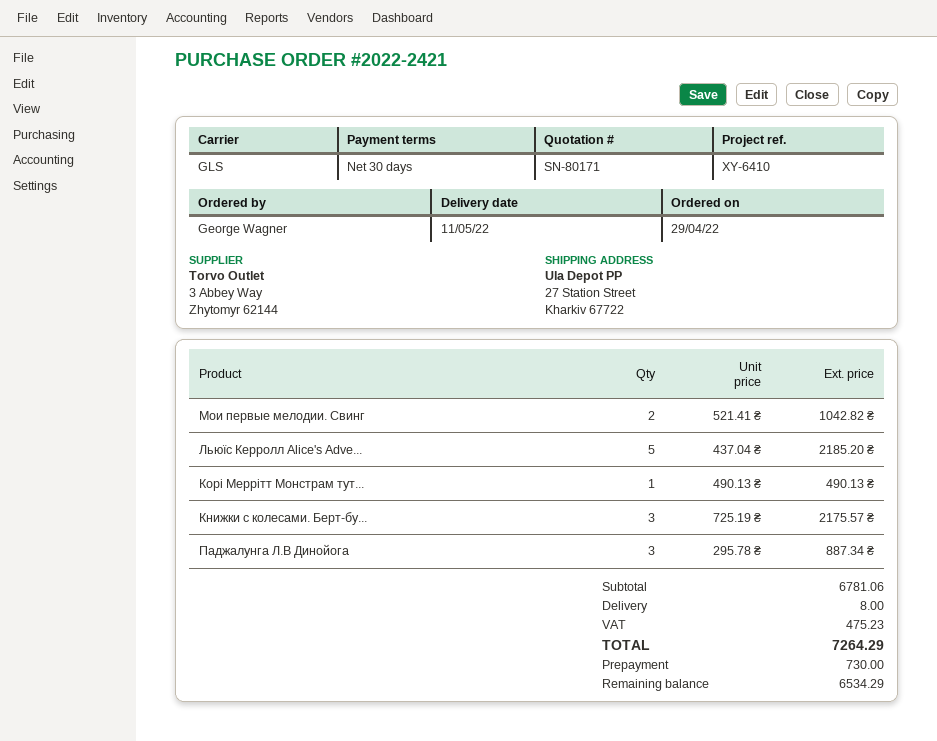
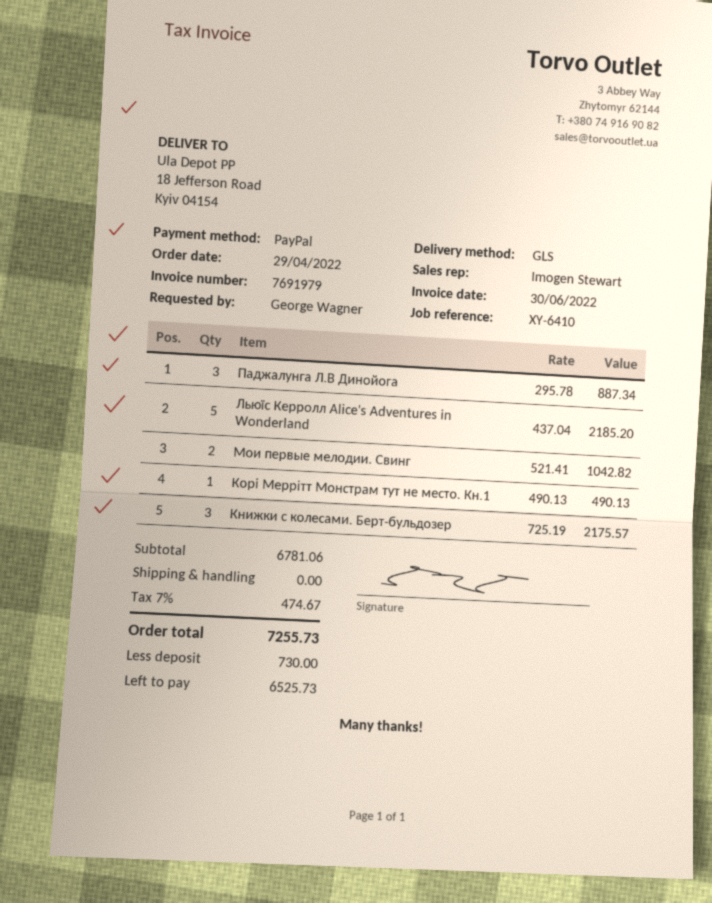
ship to: 27 Station Street, Kharkiv 67722 -> 18 Jefferson Road, Kyiv 04154
shipping: 8.00 -> 0.00
tax: 475.23 -> 474.67
total: 7264.29 -> 7255.73
balance: 6534.29 -> 6525.73

